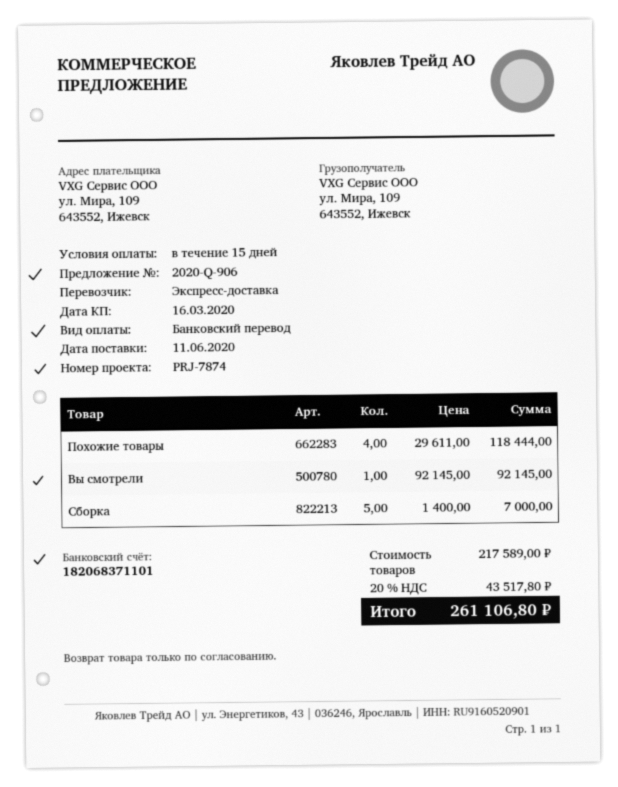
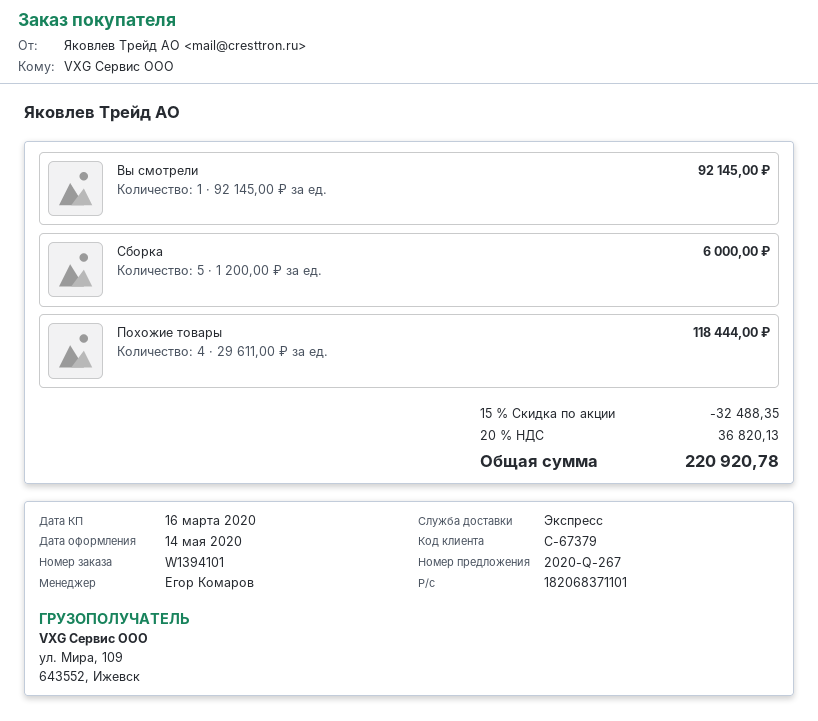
quote number: 2020-Q-906 -> 2020-Q-267
Сборка: 5 x 1400.00 = 7000.00 -> 5 x 1200.00 = 6000.00
discount: none -> 15% = 32488.35
tax: 20% = 43517.80 -> 20% = 36820.13
total: 261106.80 -> 220920.78

